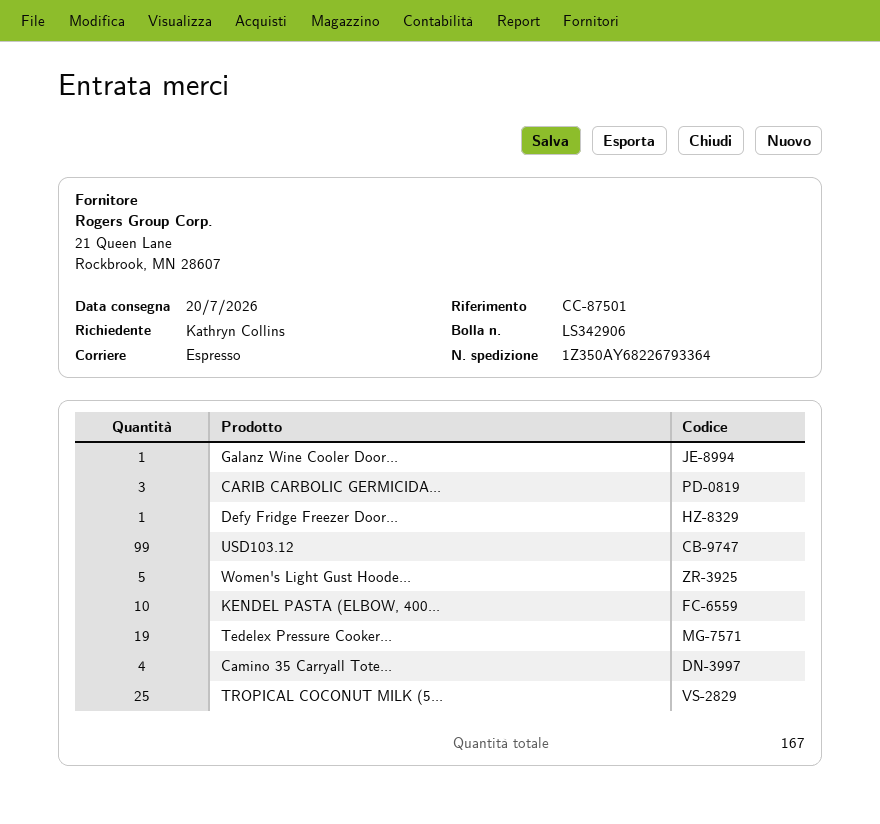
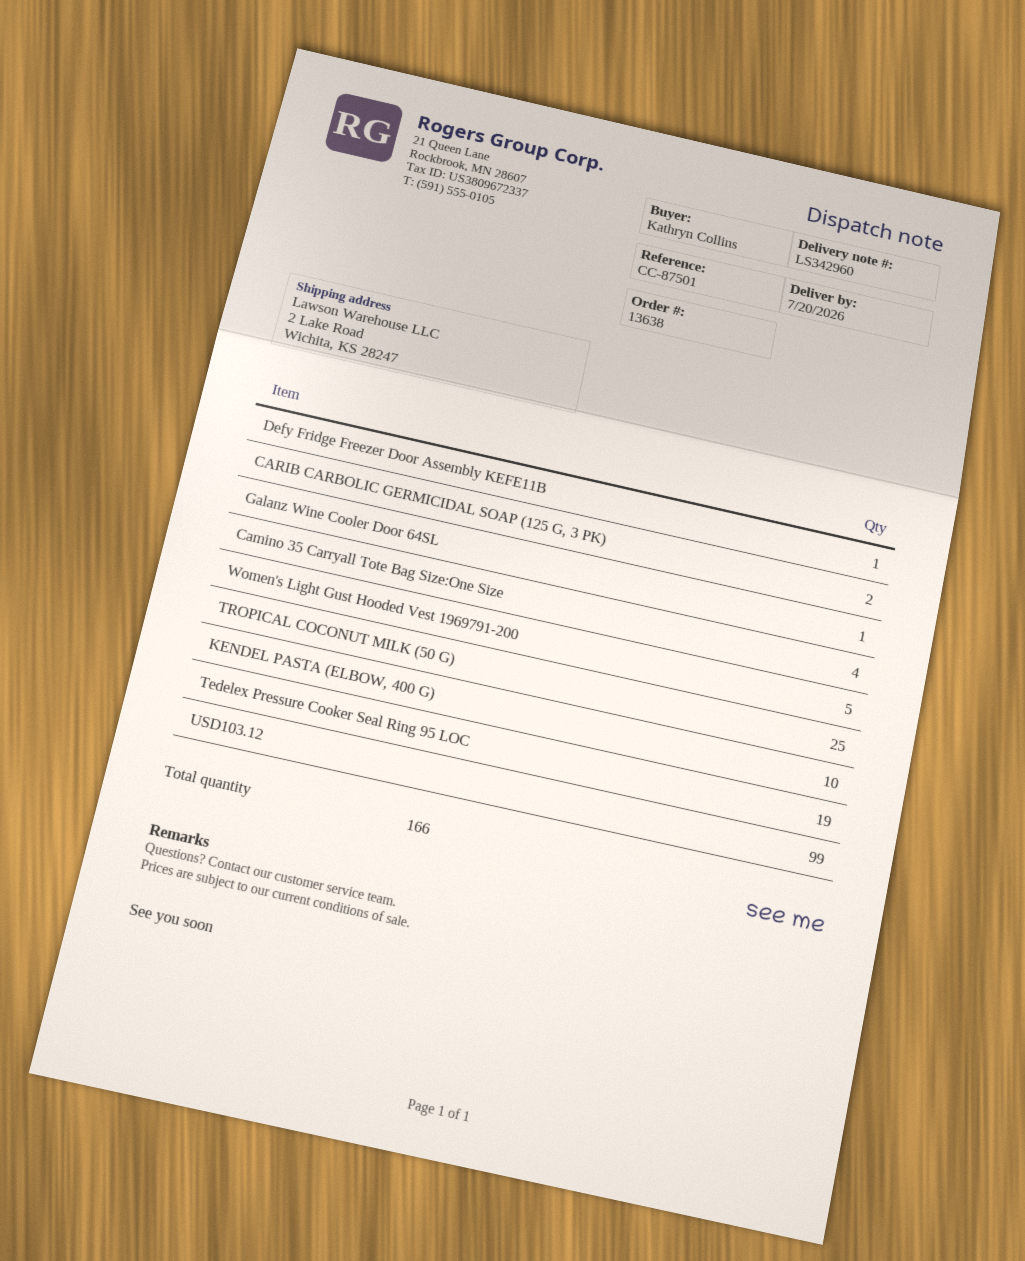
delivery note number: LS342906 -> LS342960
CARIB CARBOLIC GERMICIDA...: 3 -> 2
total quantity: 167 -> 166

